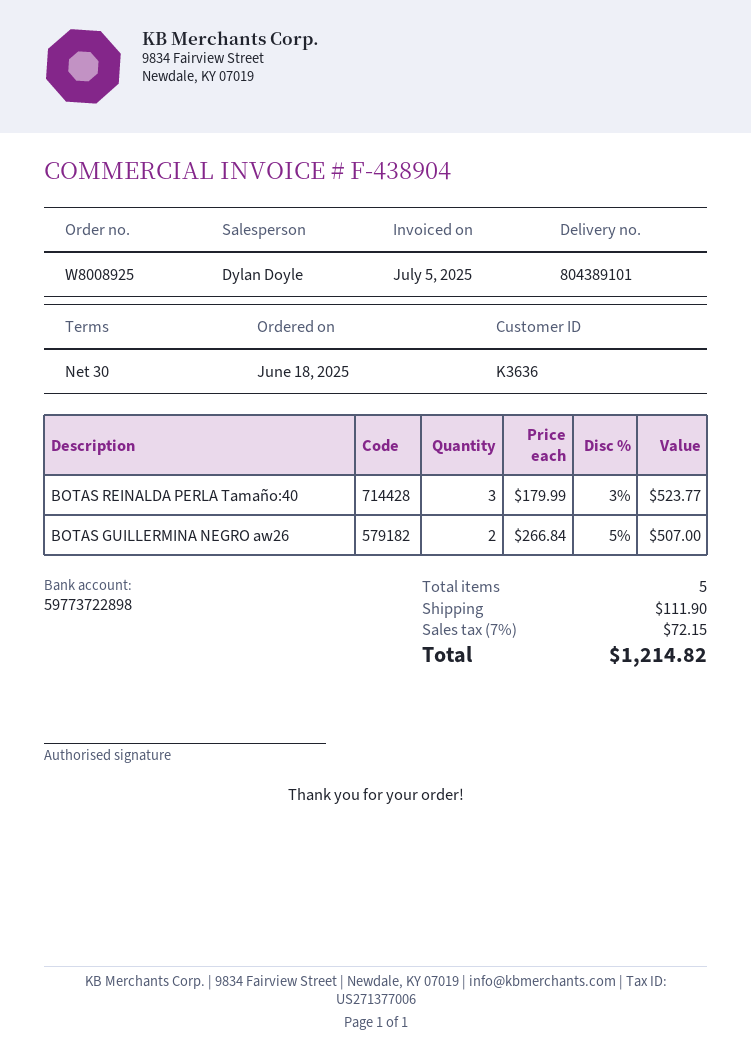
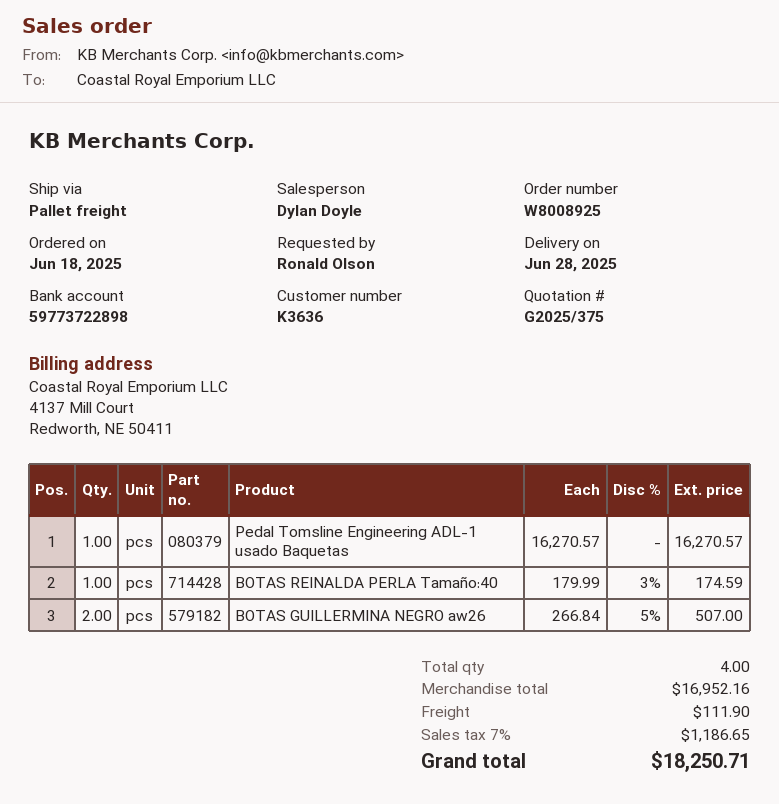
BOTAS REINALDA PERLA Tamaño:40: 3 x 179.99 - 3% = 523.77 -> 1 x 179.99 - 3% = 174.59
Pedal Tomsline Engineering ADL-1 usado Baquetas: none -> 1 x 16270.57 = 16270.57
total quantity: 5 -> 4
tax: 7% = 72.15 -> 7% = 1186.65
total: 1214.82 -> 18250.71

